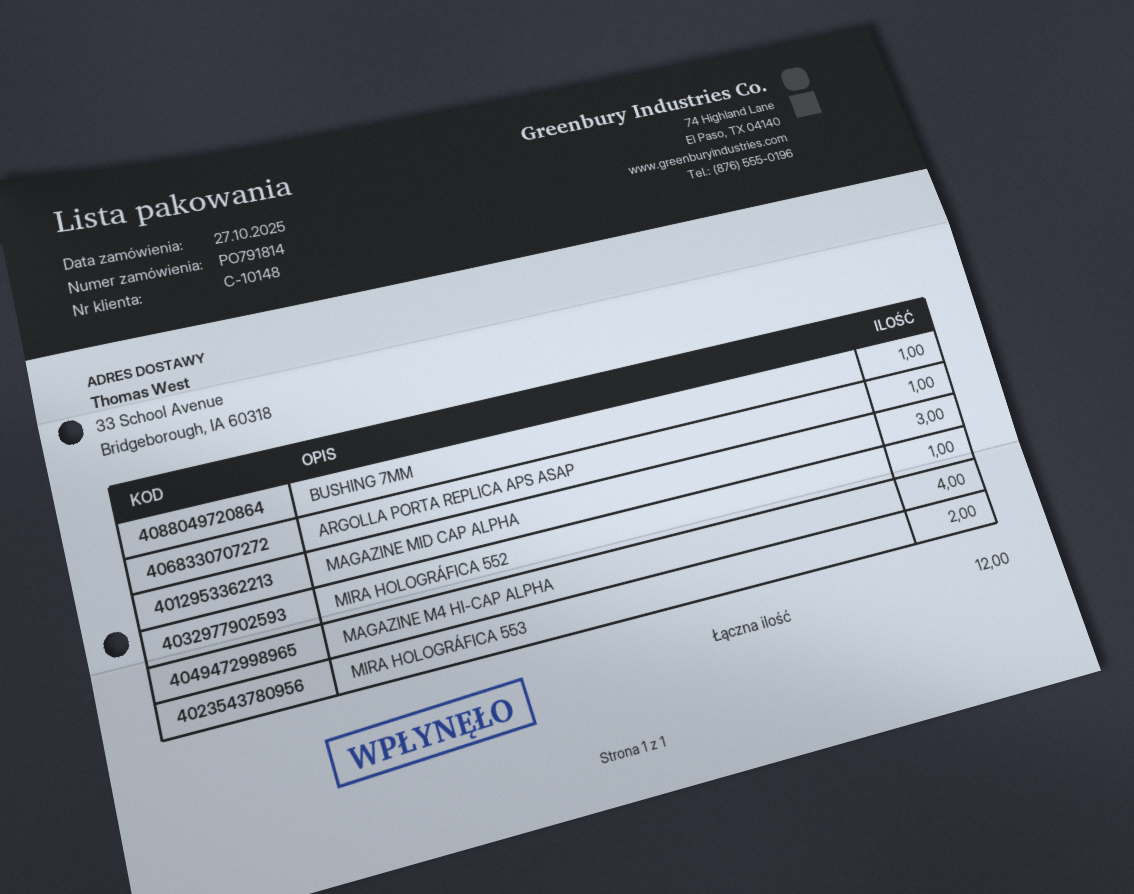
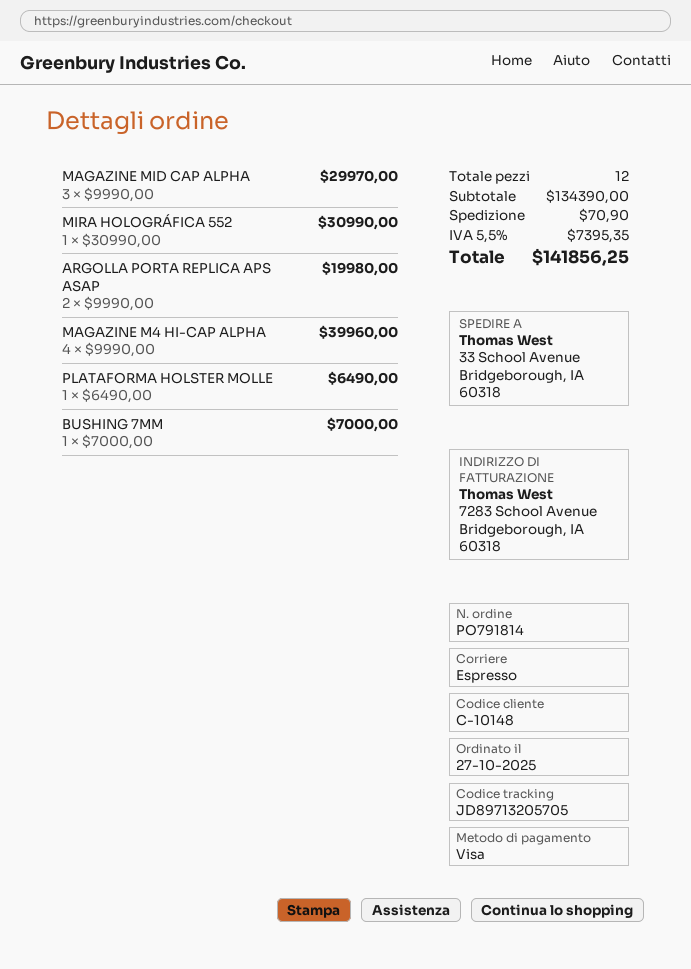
ARGOLLA PORTA REPLICA APS ASAP: 1 -> 2
MIRA HOLOGRÁFICA 553: 2 -> none
PLATAFORMA HOLSTER MOLLE: none -> 1

